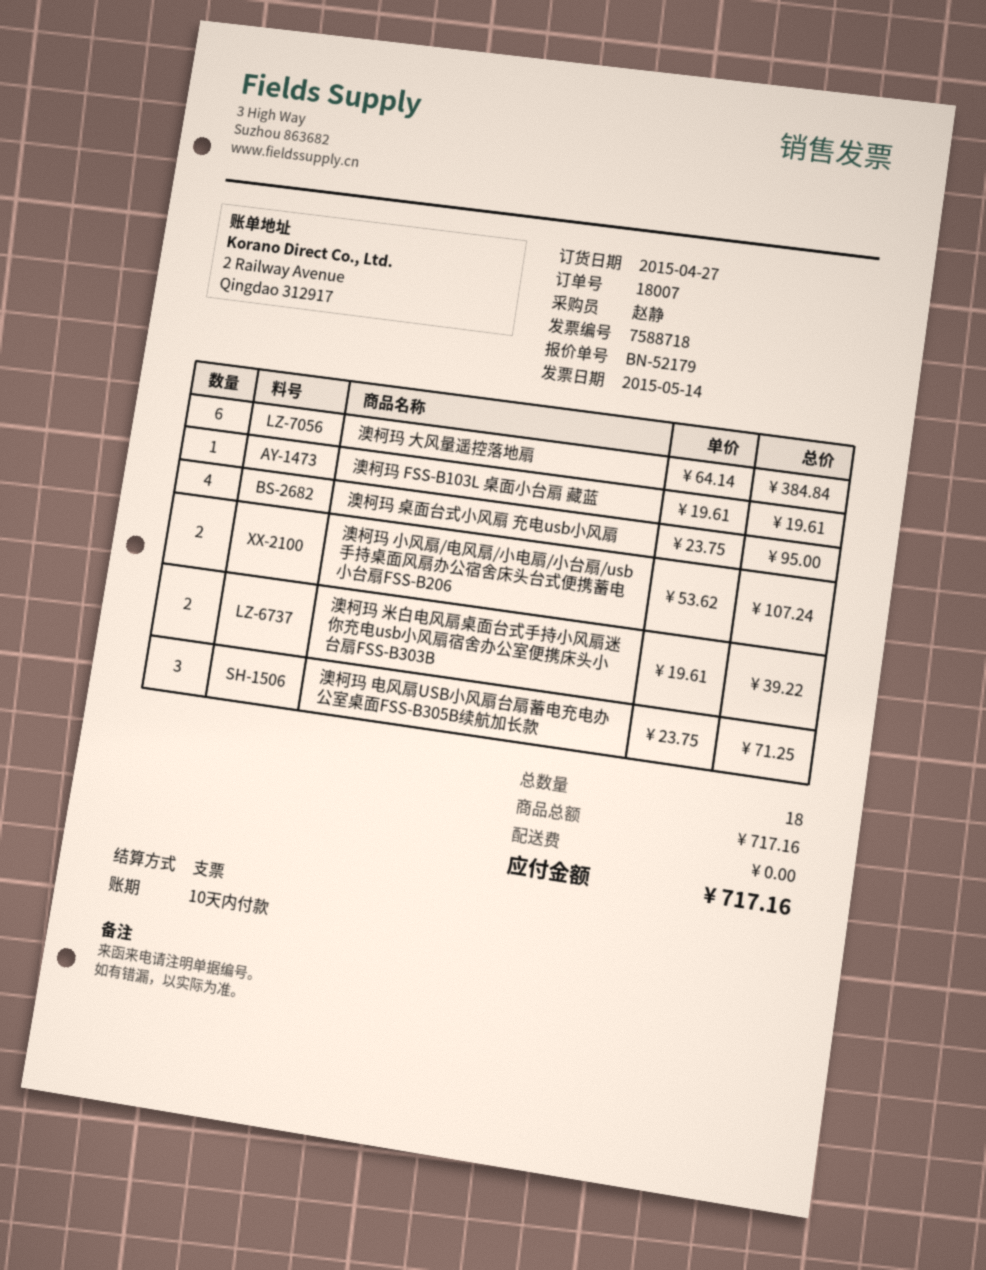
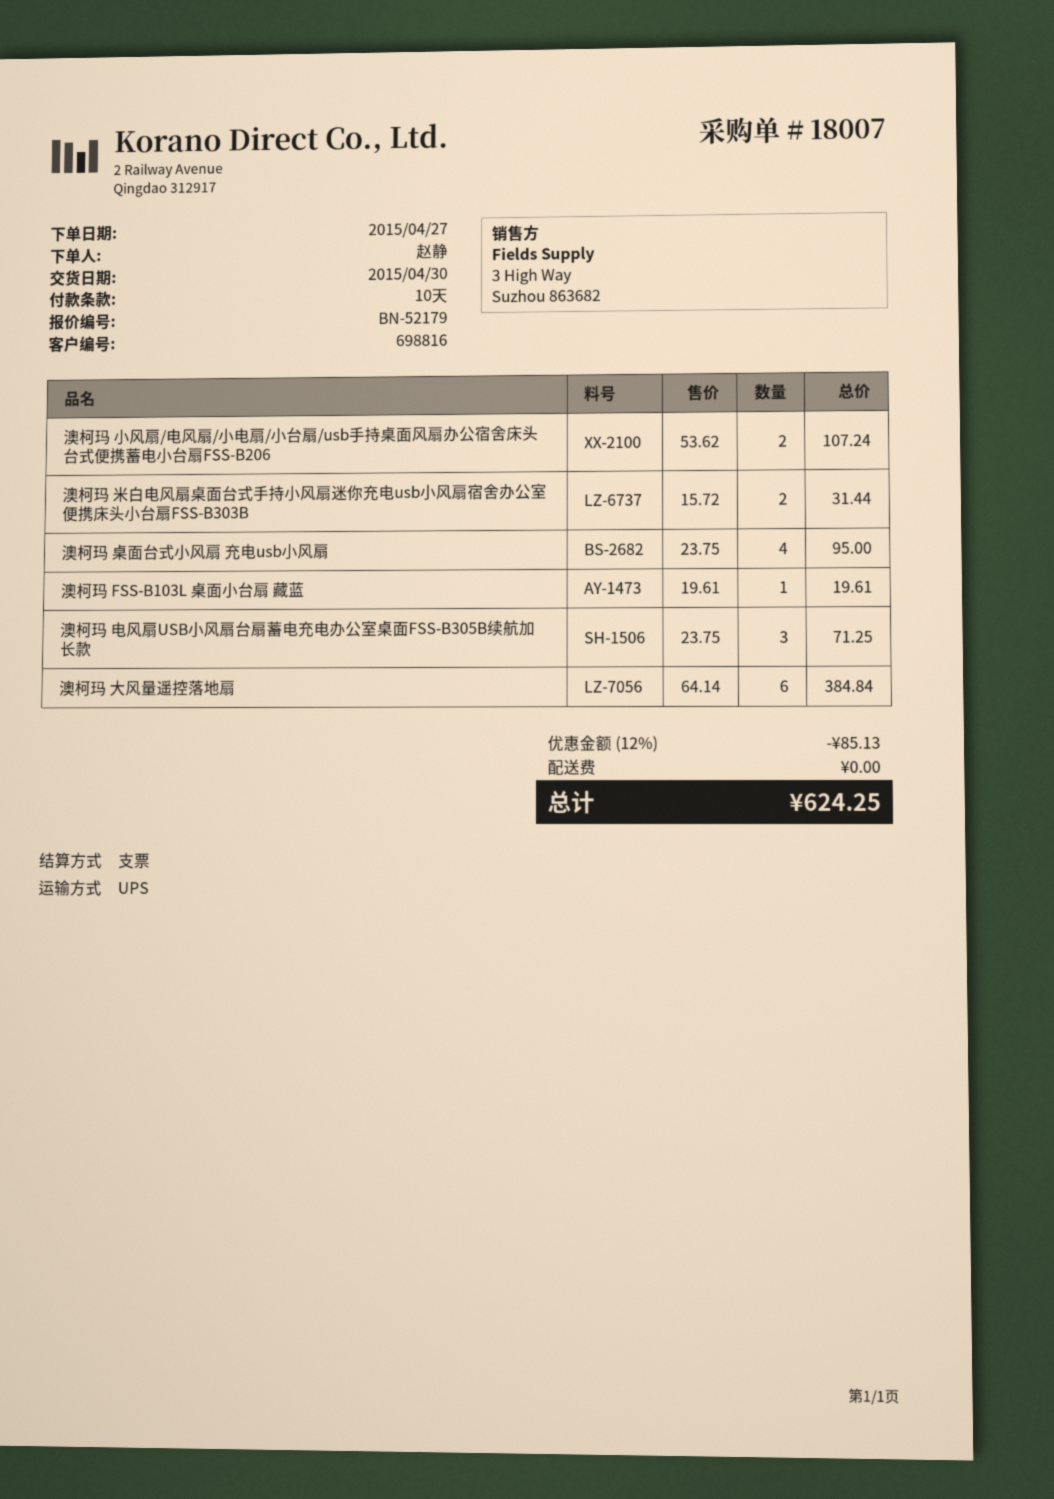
澳柯玛 米白电风扇桌面台式手持小风扇迷你充电usb小风扇宿舍办公室便携床头小台扇FSS-B303B: 2 x 19.61 = 39.22 -> 2 x 15.72 = 31.44
discount: none -> 12% = 85.13
total: 717.16 -> 624.25

